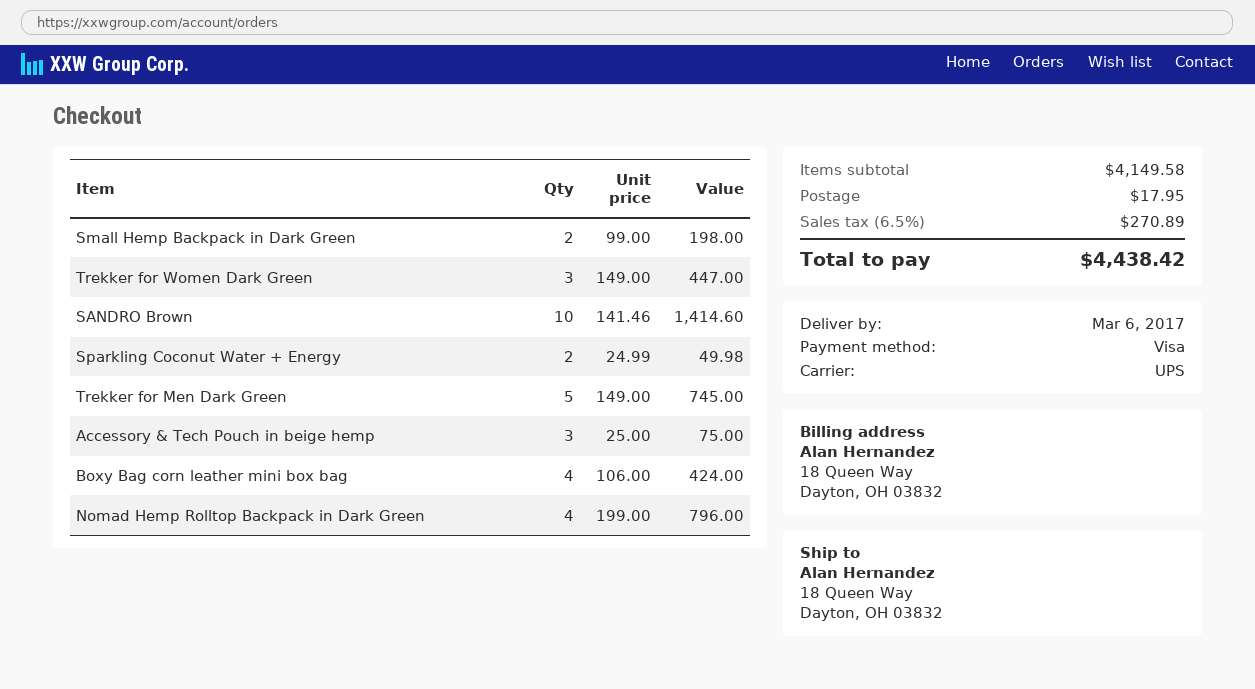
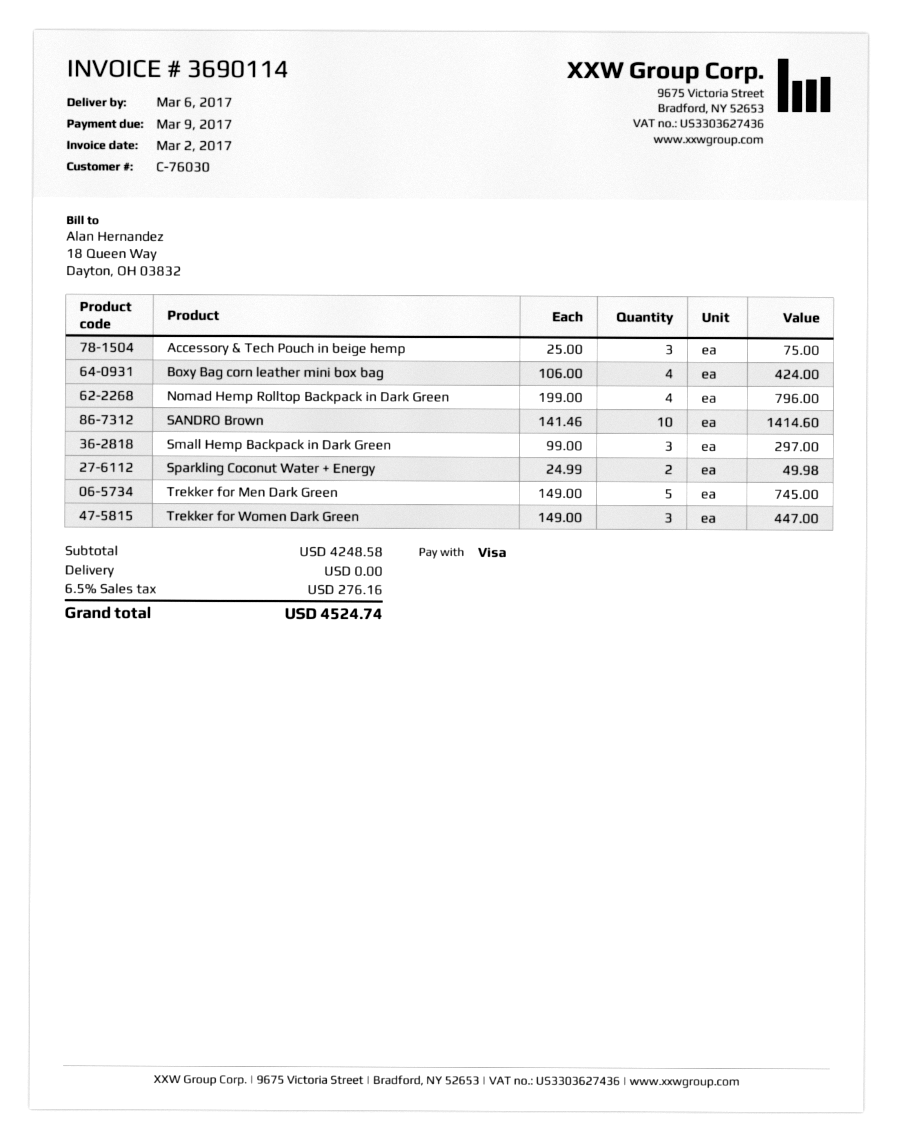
Small Hemp Backpack in Dark Green: 2 x 99.00 = 198.00 -> 3 x 99.00 = 297.00
subtotal: 4149.58 -> 4248.58
shipping: 17.95 -> 0.00
tax: 6.5% = 270.89 -> 6.5% = 276.16
total: 4438.42 -> 4524.74

